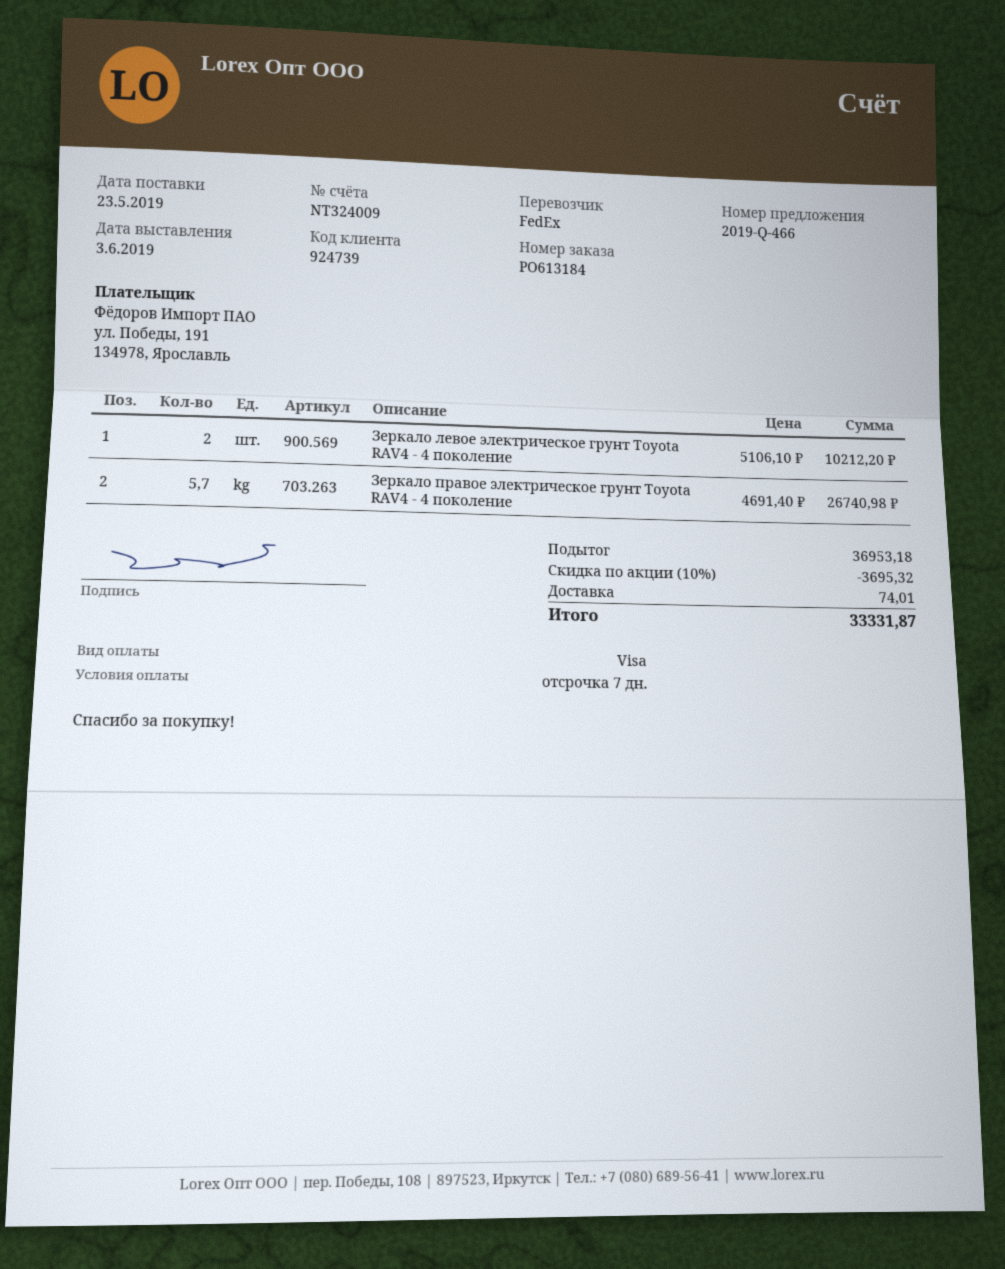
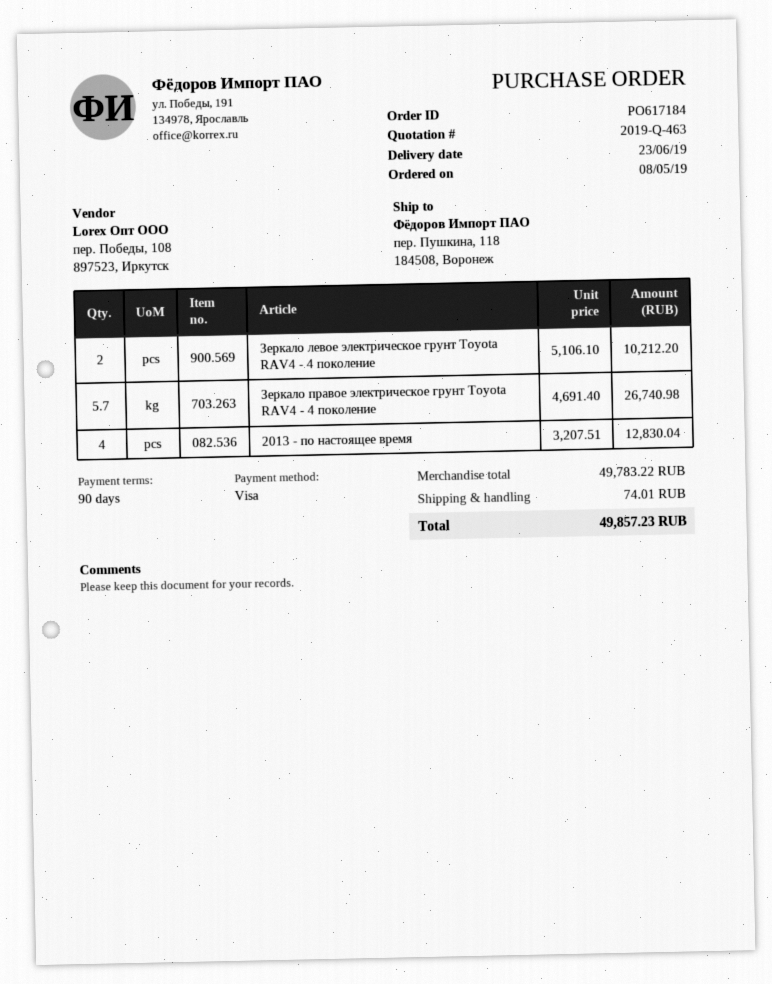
quote number: 2019-Q-466 -> 2019-Q-463
order number: PO613184 -> PO617184
delivery date: 2019-05-23 -> 2019-06-23
payment terms: 7 days -> 90 days
2013 - по настоящее время: none -> 4 x 3207.51 = 12830.04
subtotal: 36953.18 -> 49783.22
discount: 10% = 3695.32 -> none
total: 33331.87 -> 49857.23

